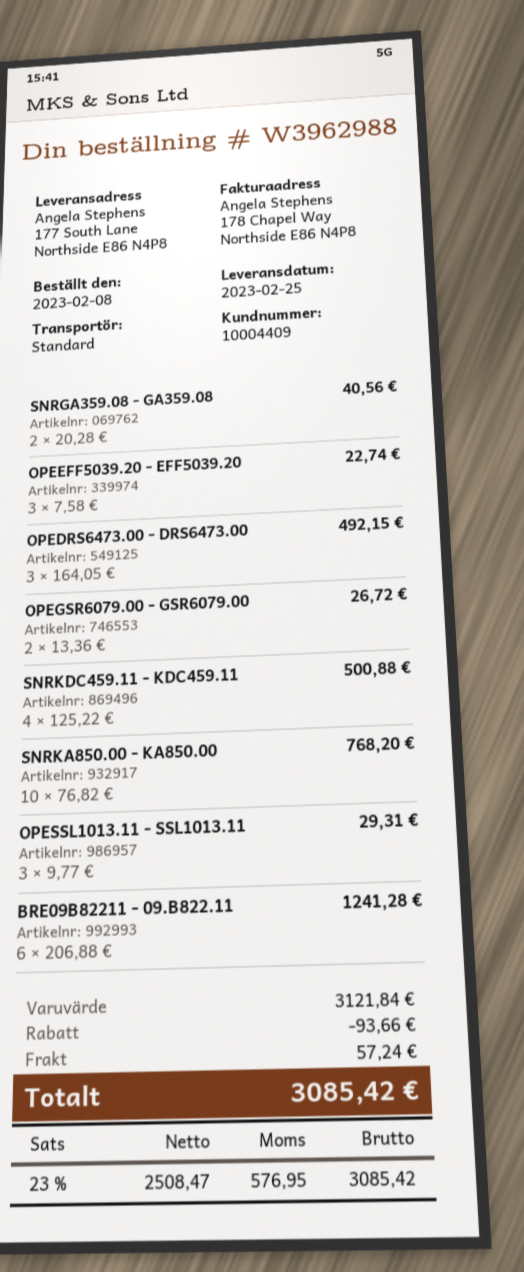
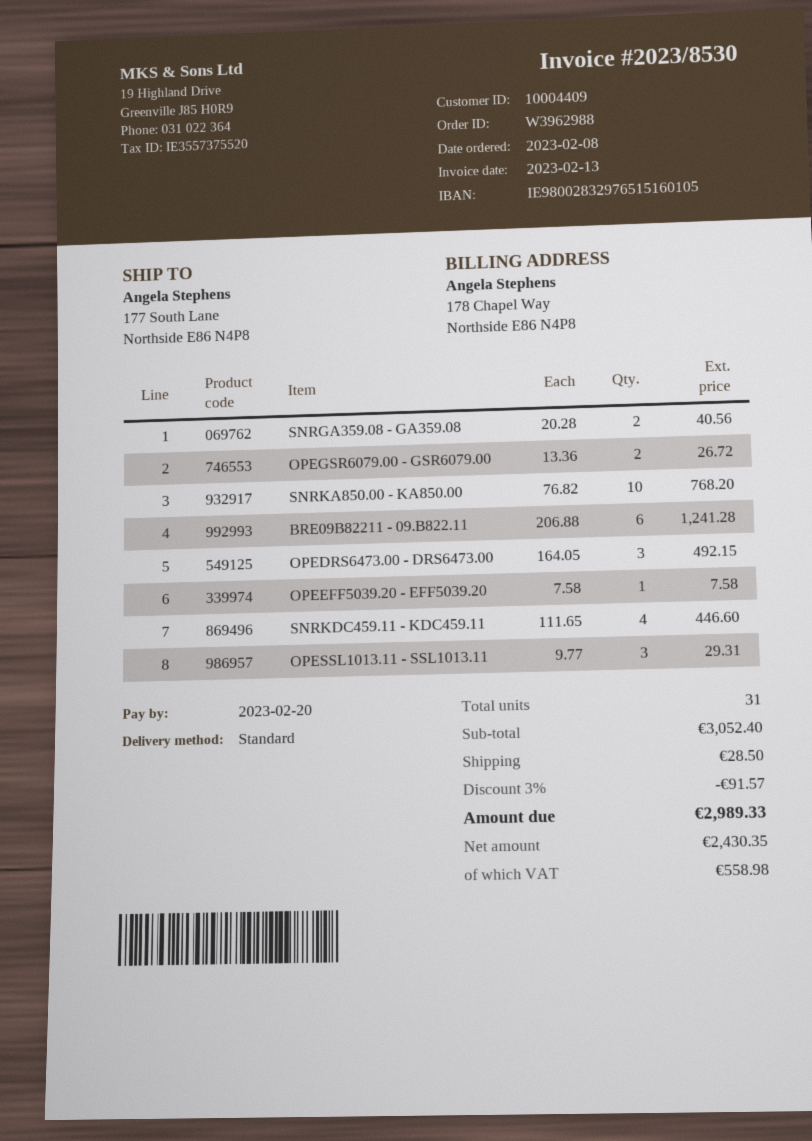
OPEEFF5039.20 - EFF5039.20: 3 x 7.58 = 22.74 -> 1 x 7.58 = 7.58
SNRKDC459.11 - KDC459.11: 4 x 125.22 = 500.88 -> 4 x 111.65 = 446.60
subtotal: 3121.84 -> 3052.40
discount: 93.66 -> 91.57
shipping: 57.24 -> 28.50
net: 2508.47 -> 2430.35
tax: 576.95 -> 558.98
total: 3085.42 -> 2989.33

